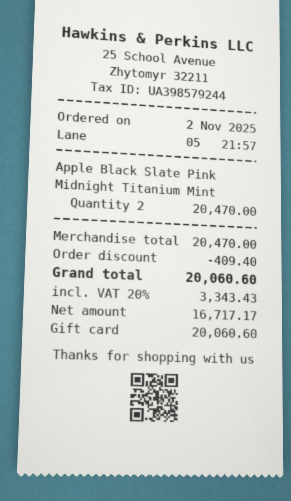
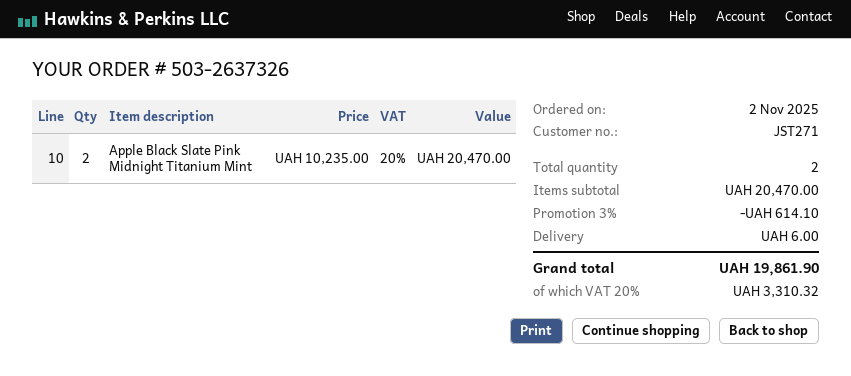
discount: 409.40 -> 614.10
shipping: none -> 6.00
tax: 20% = 3343.43 -> 20% = 3310.32
total: 20060.60 -> 19861.90

